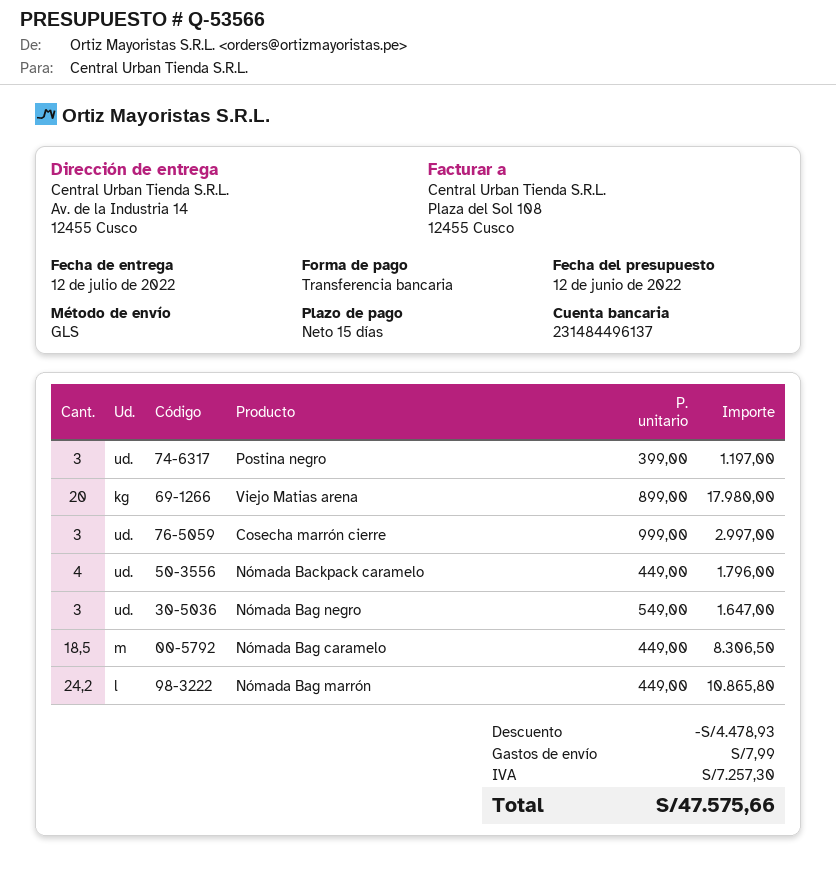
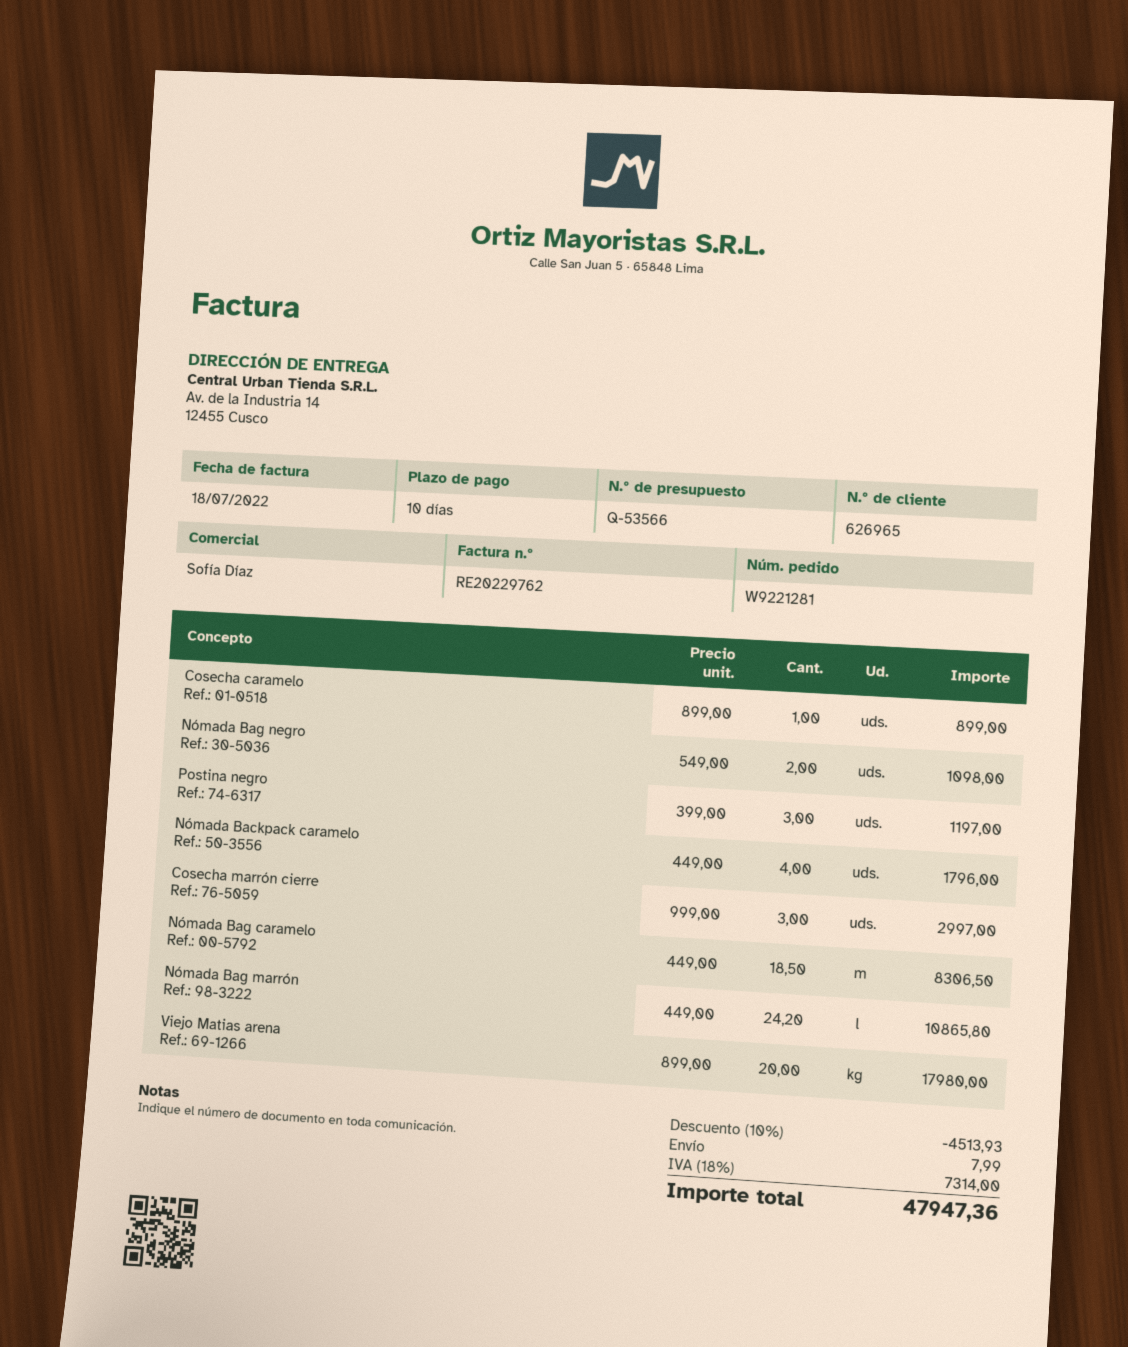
payment terms: 15 days -> 10 days
Nómada Bag negro: 3 x 549.00 = 1647.00 -> 2 x 549.00 = 1098.00
Cosecha caramelo: none -> 1 x 899.00 = 899.00
discount: 4478.93 -> 4513.93
tax: 7257.30 -> 7314.00
total: 47575.66 -> 47947.36

